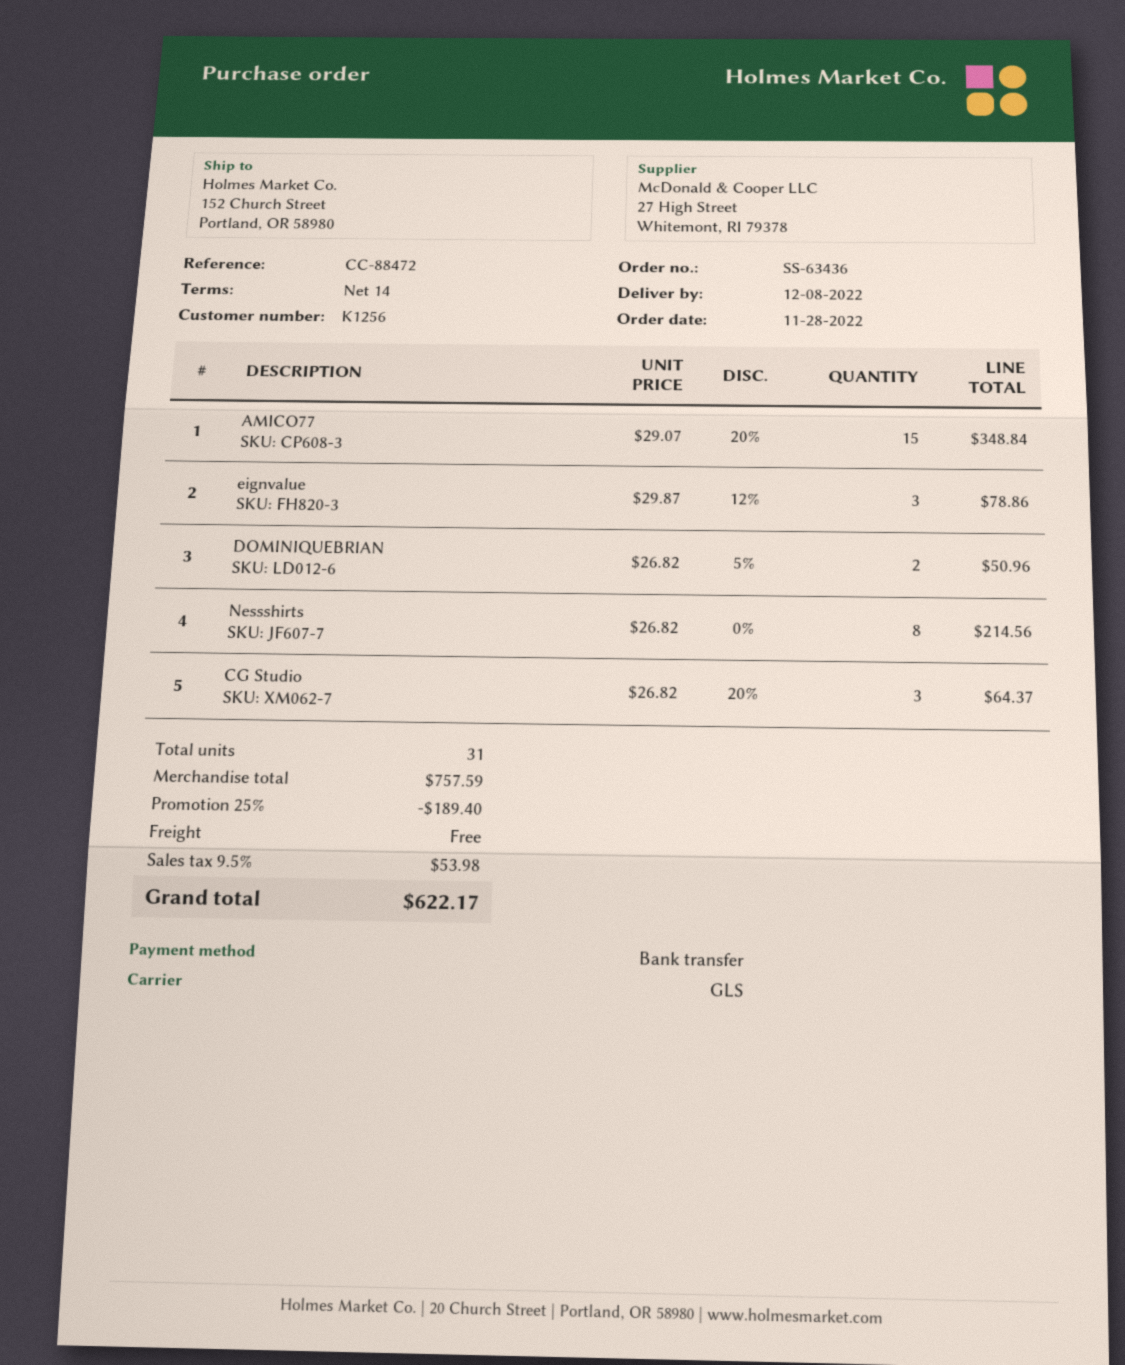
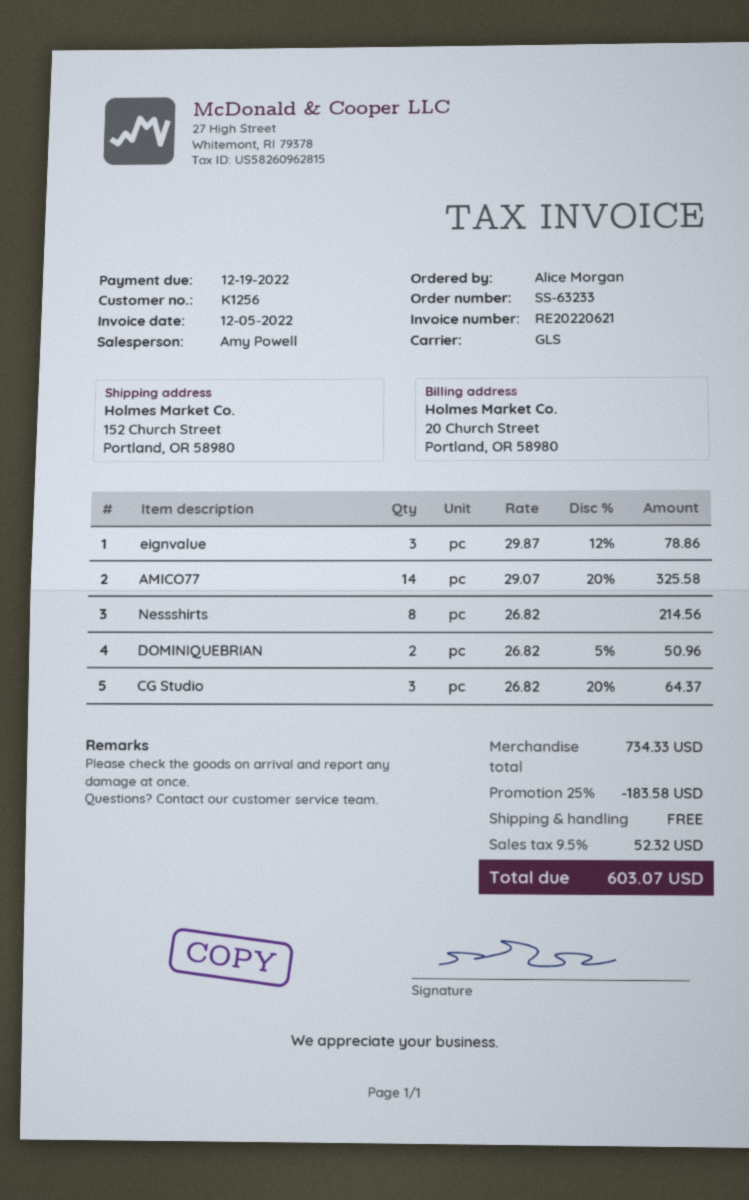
order number: SS-63436 -> SS-63233
AMICO77: 15 x 29.07 - 20% = 348.84 -> 14 x 29.07 - 20% = 325.58
subtotal: 757.59 -> 734.33
discount: 25% = 189.40 -> 25% = 183.58
tax: 9.5% = 53.98 -> 9.5% = 52.32
total: 622.17 -> 603.07

